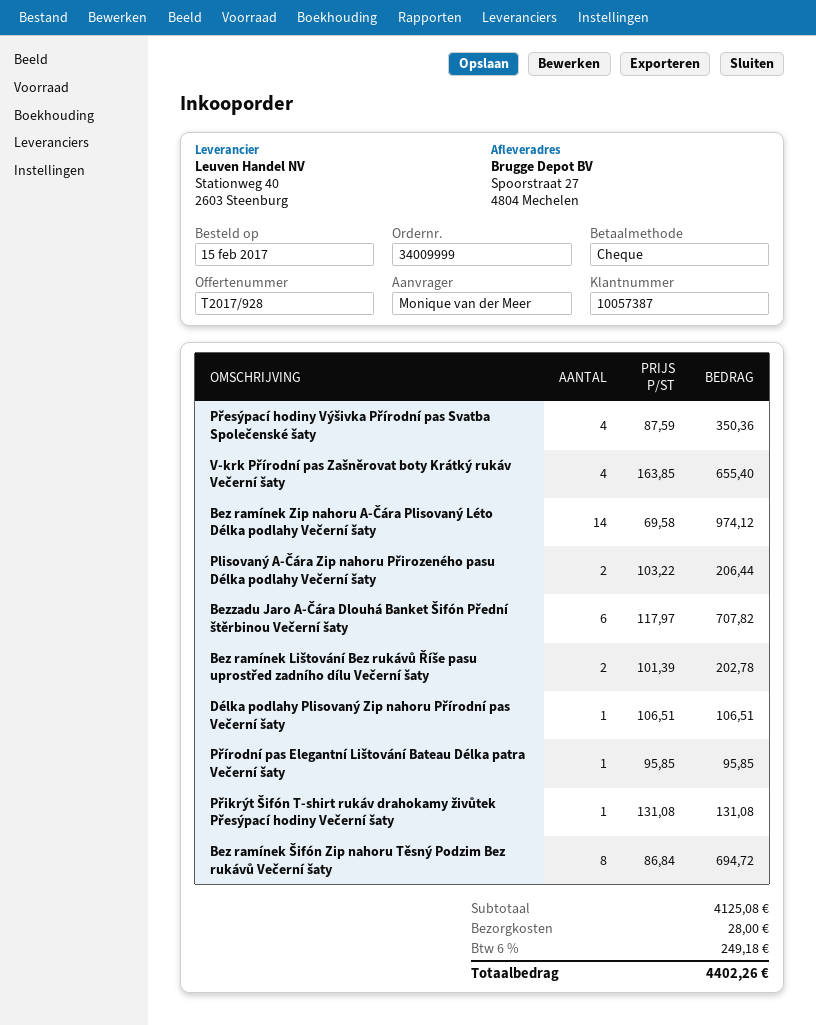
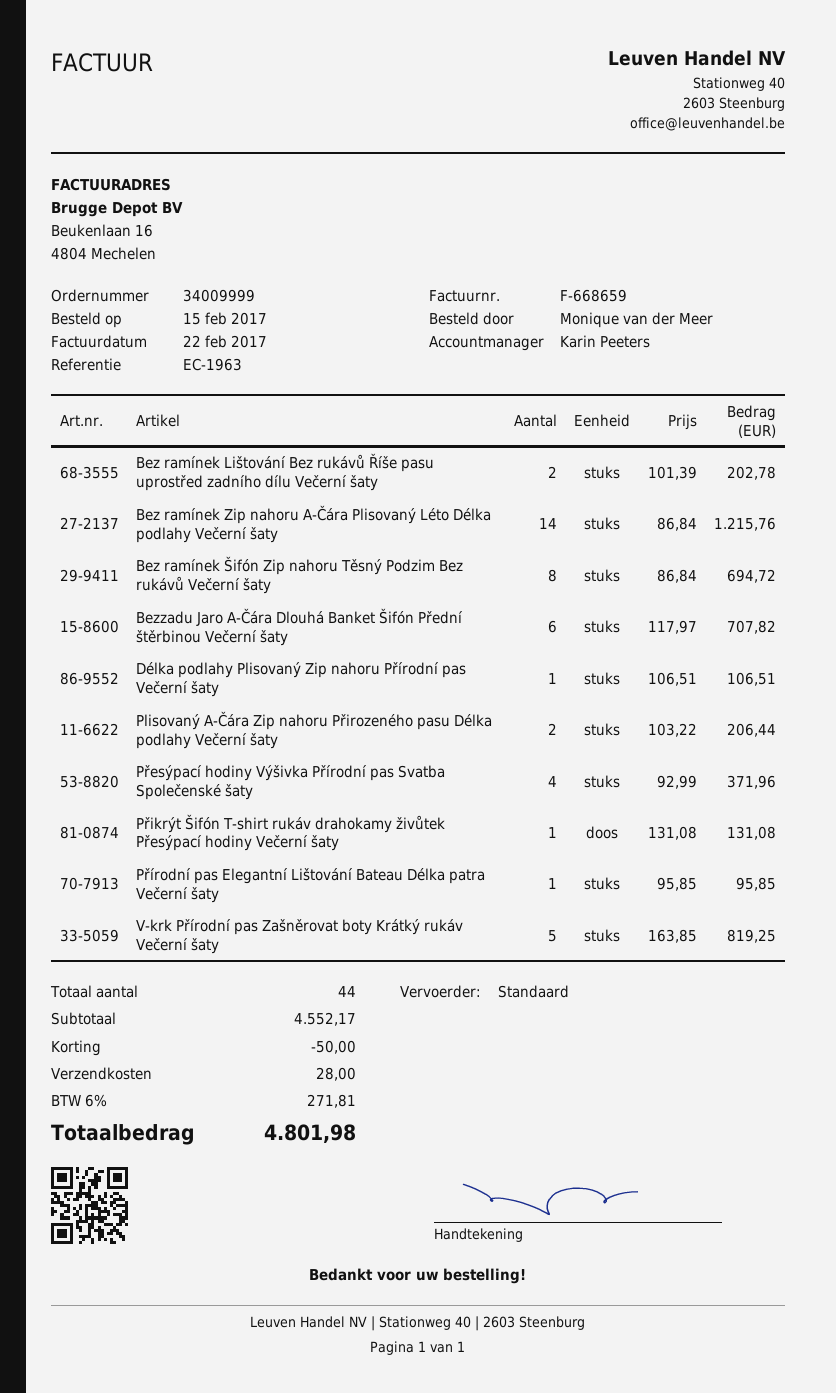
Přesýpací hodiny Výšivka Přírodní pas Svatba Společenské šaty: 4 x 87.59 = 350.36 -> 4 x 92.99 = 371.96
V-krk Přírodní pas Zašněrovat boty Krátký rukáv Večerní šaty: 4 x 163.85 = 655.40 -> 5 x 163.85 = 819.25
Bez ramínek Zip nahoru A-Čára Plisovaný Léto Délka podlahy Večerní šaty: 14 x 69.58 = 974.12 -> 14 x 86.84 = 1215.76
subtotal: 4125.08 -> 4552.17
discount: none -> 50.00
tax: 6% = 249.18 -> 6% = 271.81
total: 4402.26 -> 4801.98

